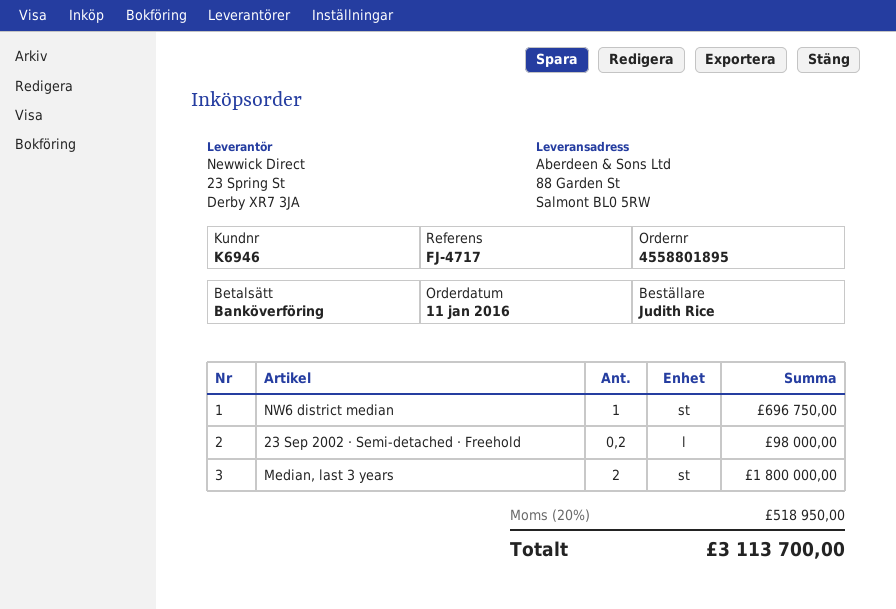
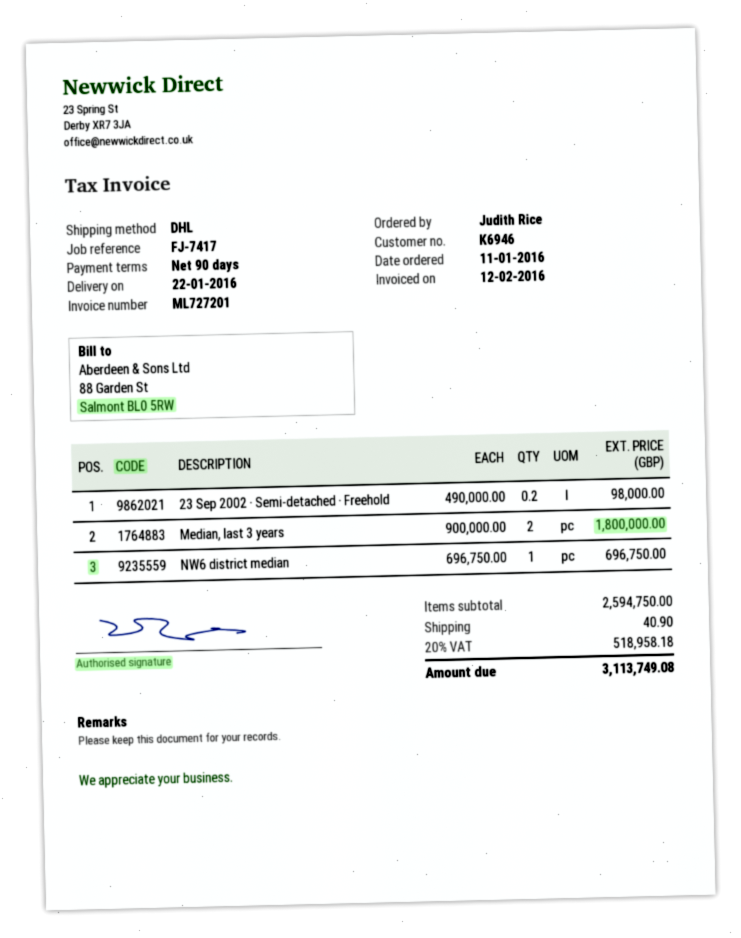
reference: FJ-4717 -> FJ-7417
shipping: none -> 40.90
tax: 20% = 518950.00 -> 20% = 518958.18
total: 3113700.00 -> 3113749.08

